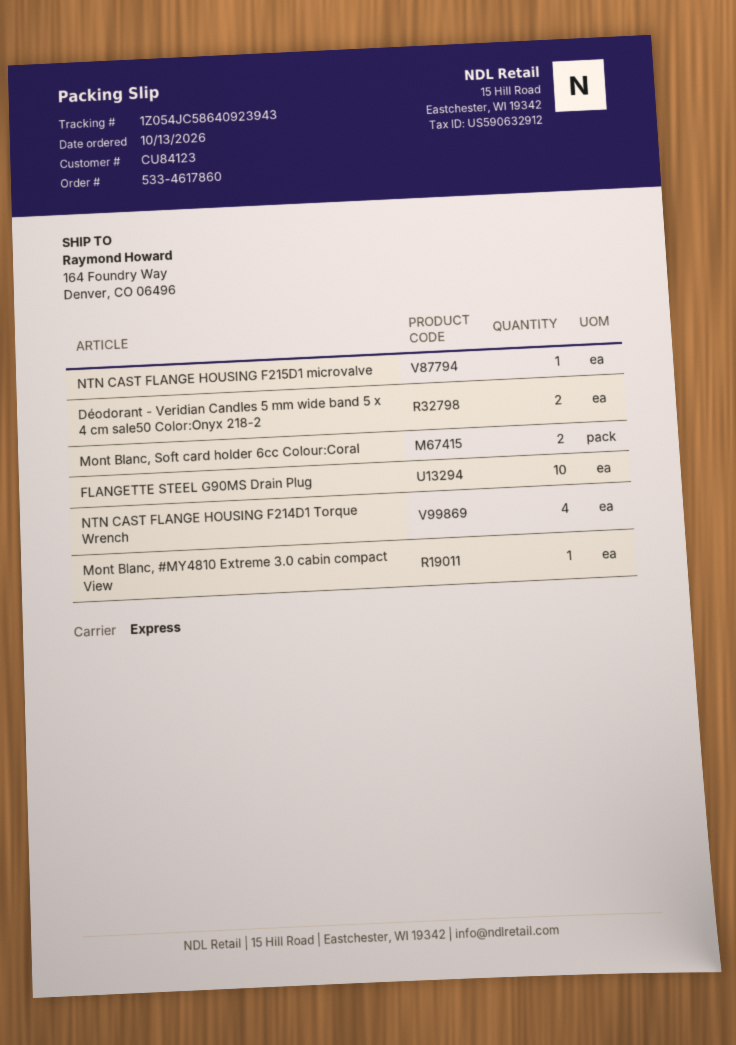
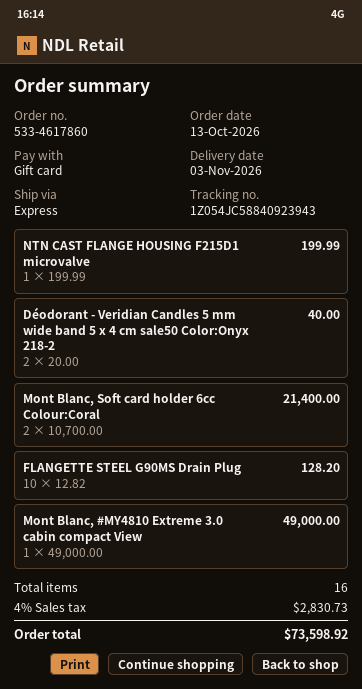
tracking number: 1Z054JC58640923943 -> 1Z054JC58840923943
NTN CAST FLANGE HOUSING F214D1 Torque Wrench: 4 -> none

